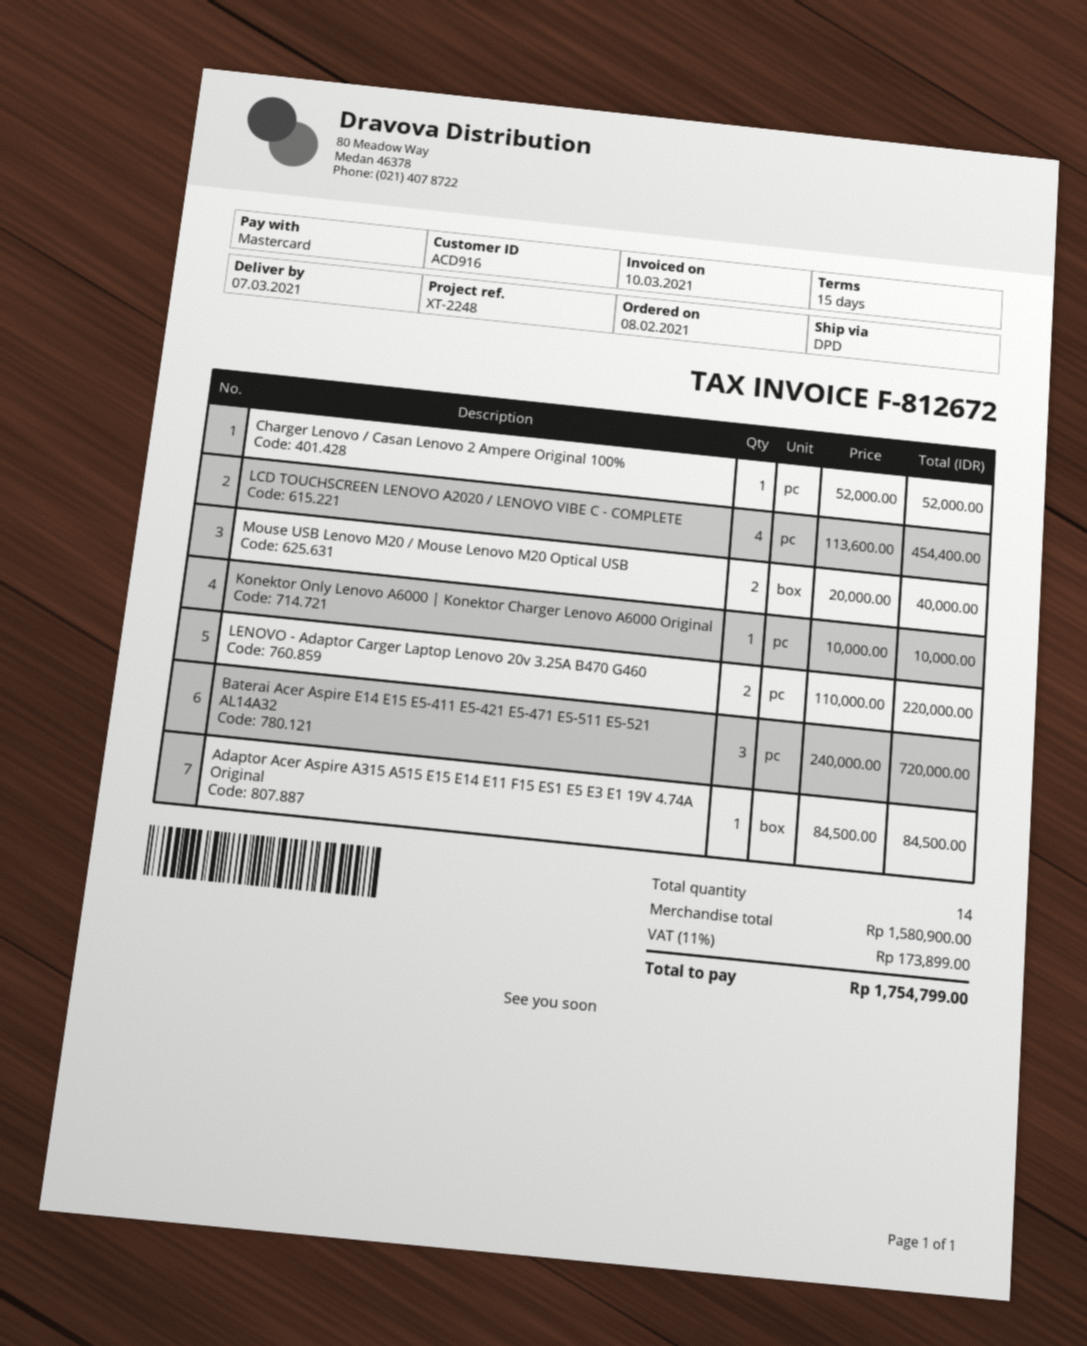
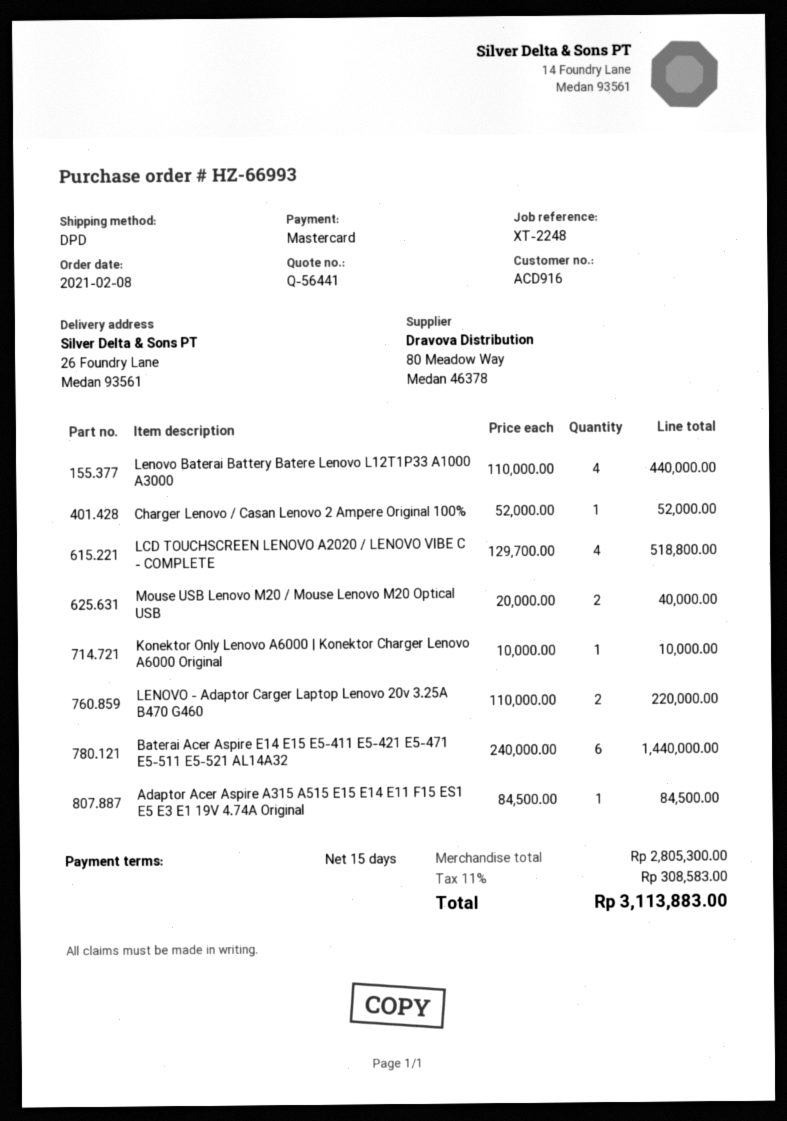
LCD TOUCHSCREEN LENOVO A2020 / LENOVO VIBE C - COMPLETE: 4 x 113600.00 = 454400.00 -> 4 x 129700.00 = 518800.00
Baterai Acer Aspire E14 E15 E5-411 E5-421 E5-471 E5-511 E5-521 AL14A32: 3 x 240000.00 = 720000.00 -> 6 x 240000.00 = 1440000.00
Lenovo Baterai Battery Batere Lenovo L12T1P33 A1000 A3000: none -> 4 x 110000.00 = 440000.00
subtotal: 1580900.00 -> 2805300.00
tax: 11% = 173899.00 -> 11% = 308583.00
total: 1754799.00 -> 3113883.00

